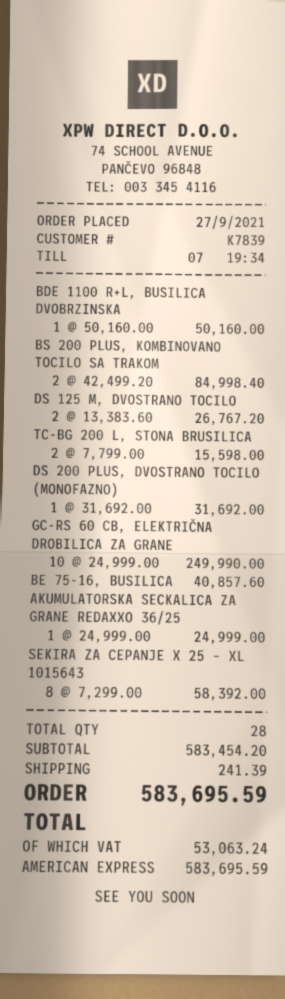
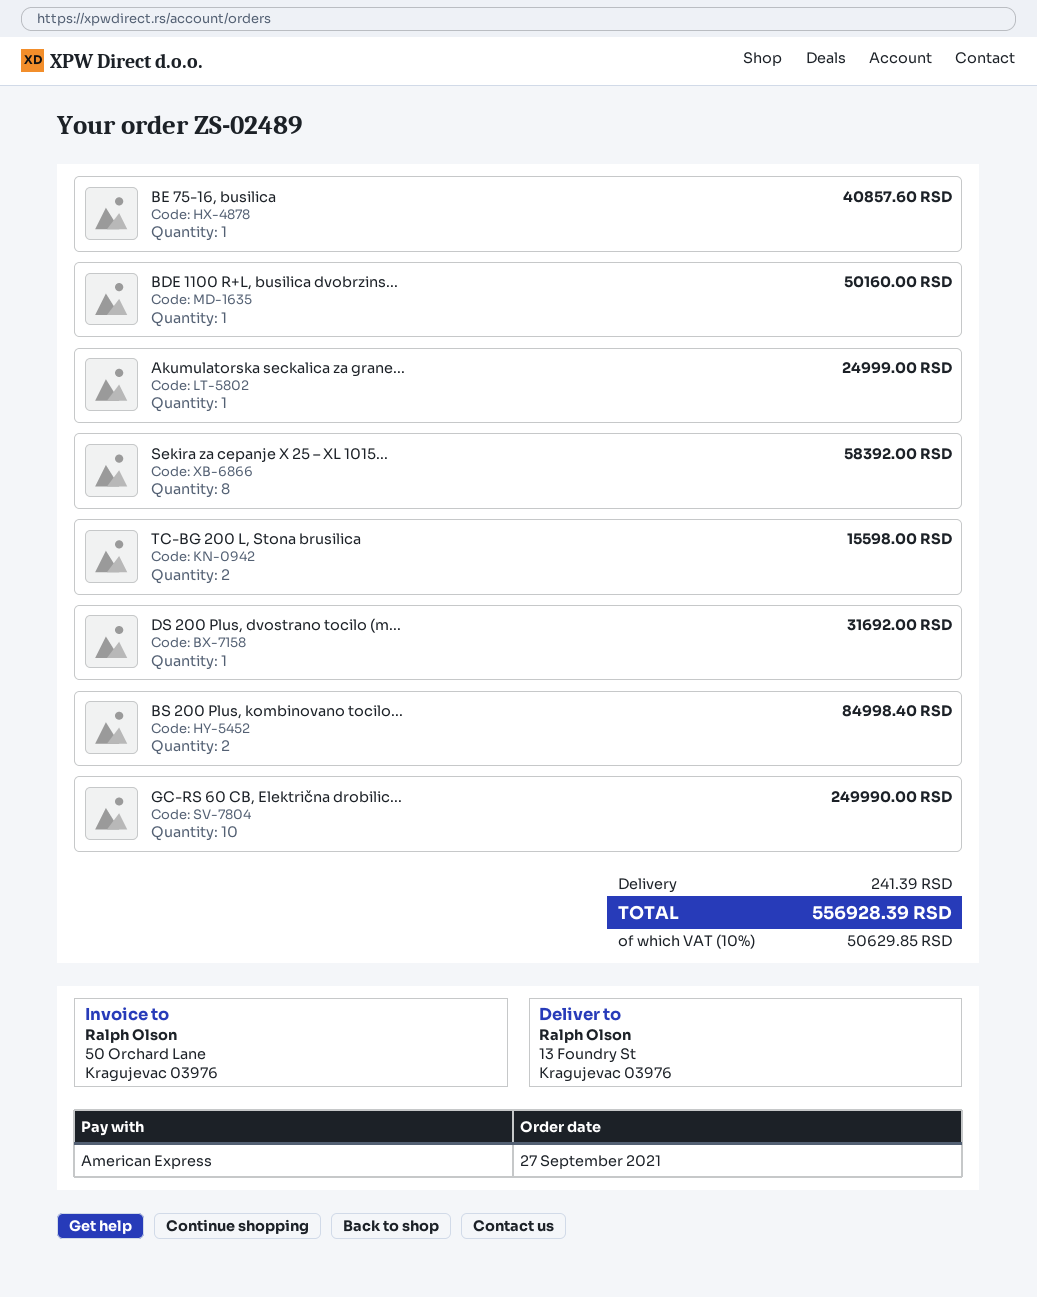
DS 125 M, DVOSTRANO TOCILO: 2 for 26767.20 -> none
tax: 53063.24 -> 50629.85
total: 583695.59 -> 556928.39

